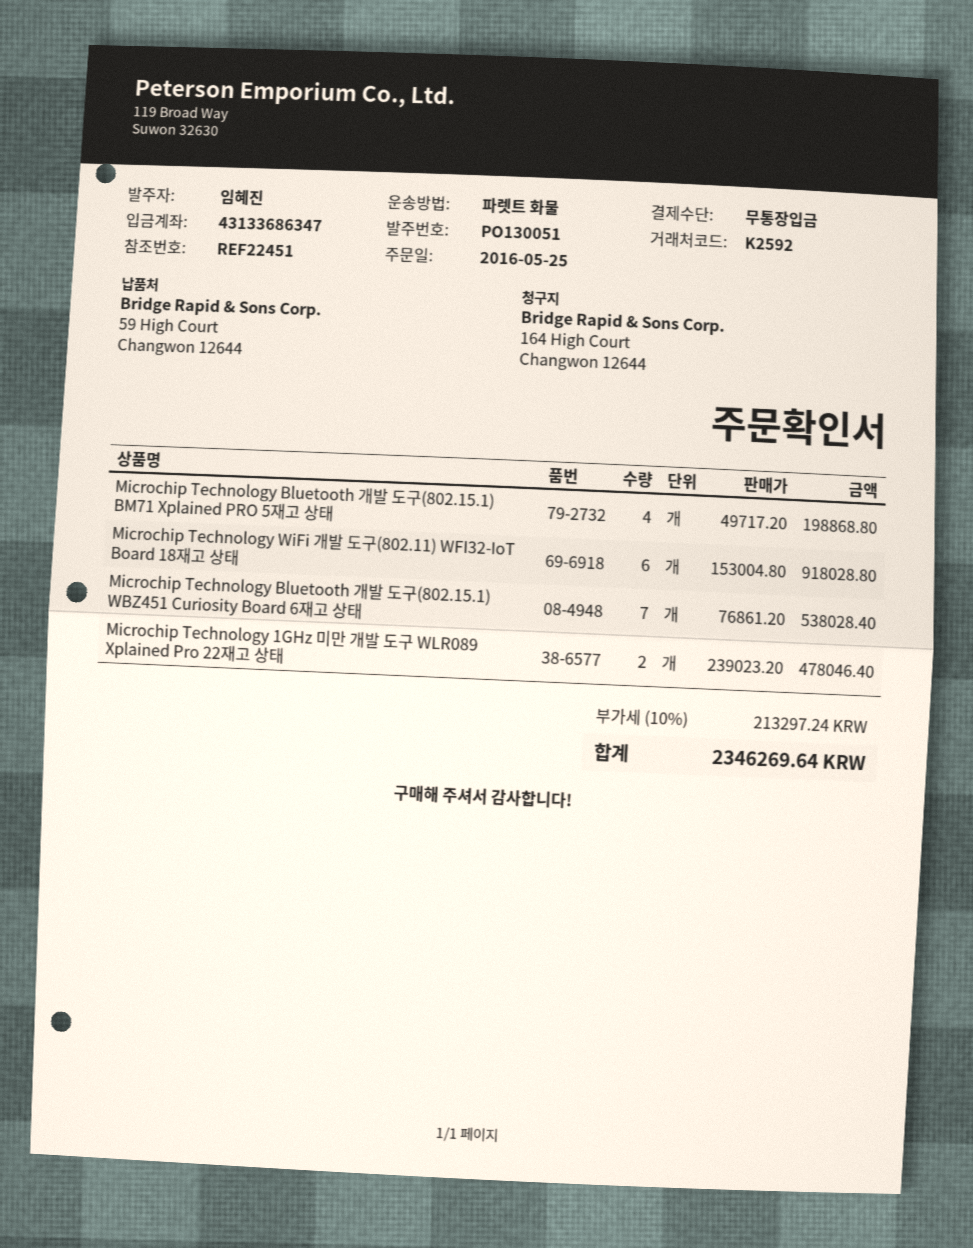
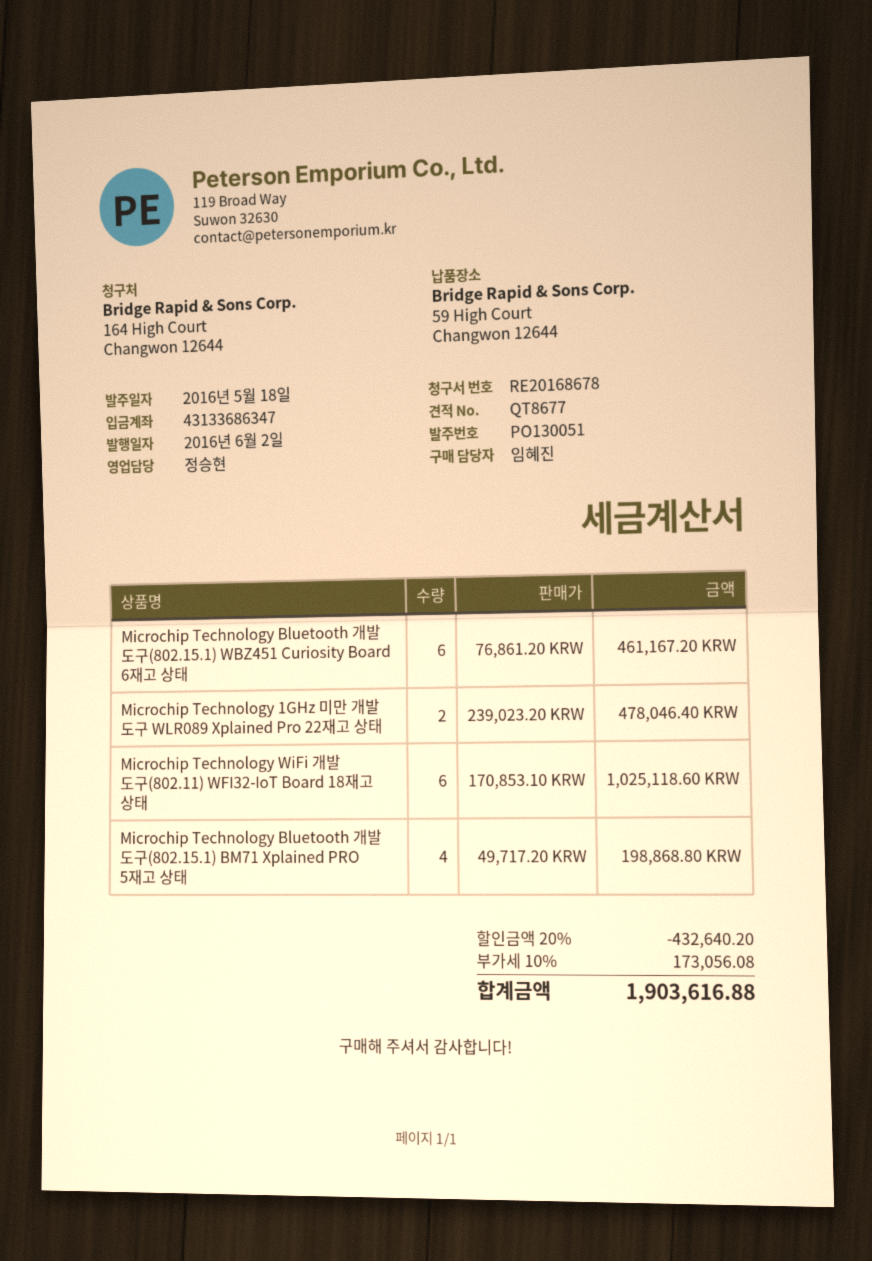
order date: 2016-05-25 -> 2016-05-18
Microchip Technology WiFi 개발 도구(802.11) WFI32-IoT Board 18재고 상태: 6 x 153004.80 = 918028.80 -> 6 x 170853.10 = 1025118.60
Microchip Technology Bluetooth 개발 도구(802.15.1) WBZ451 Curiosity Board 6재고 상태: 7 x 76861.20 = 538028.40 -> 6 x 76861.20 = 461167.20
discount: none -> 20% = 432640.20
tax: 10% = 213297.24 -> 10% = 173056.08
total: 2346269.64 -> 1903616.88

